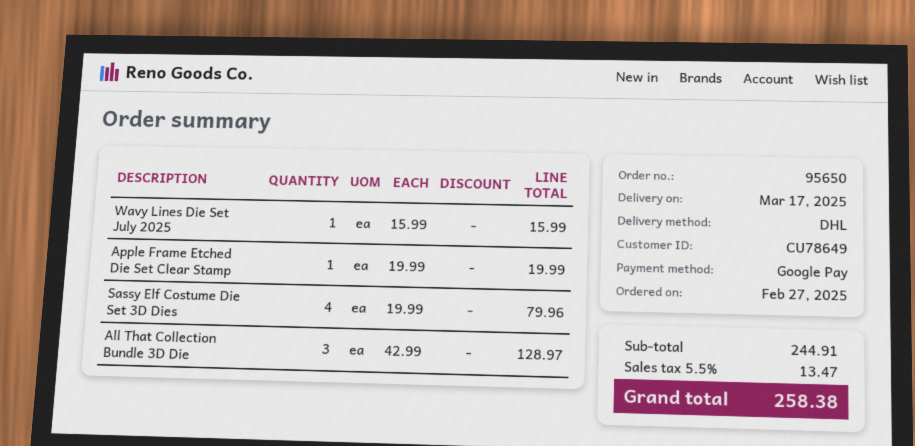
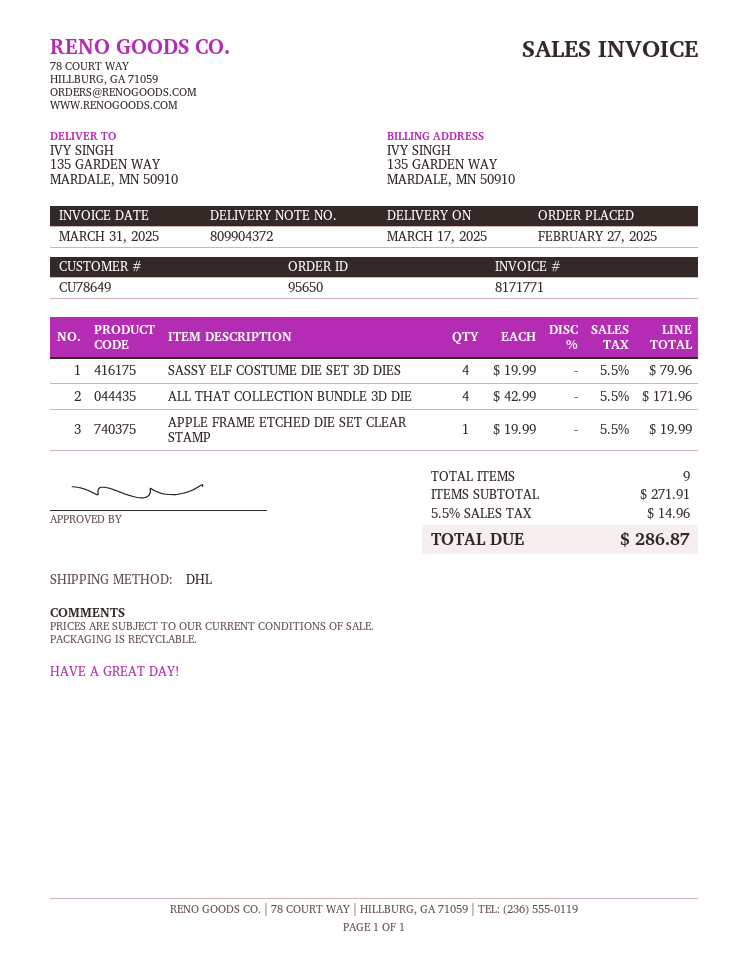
Wavy Lines Die Set July 2025: 1 x 15.99 = 15.99 -> none
All That Collection Bundle 3D Die: 3 x 42.99 = 128.97 -> 4 x 42.99 = 171.96
subtotal: 244.91 -> 271.91
tax: 5.5% = 13.47 -> 5.5% = 14.96
total: 258.38 -> 286.87

